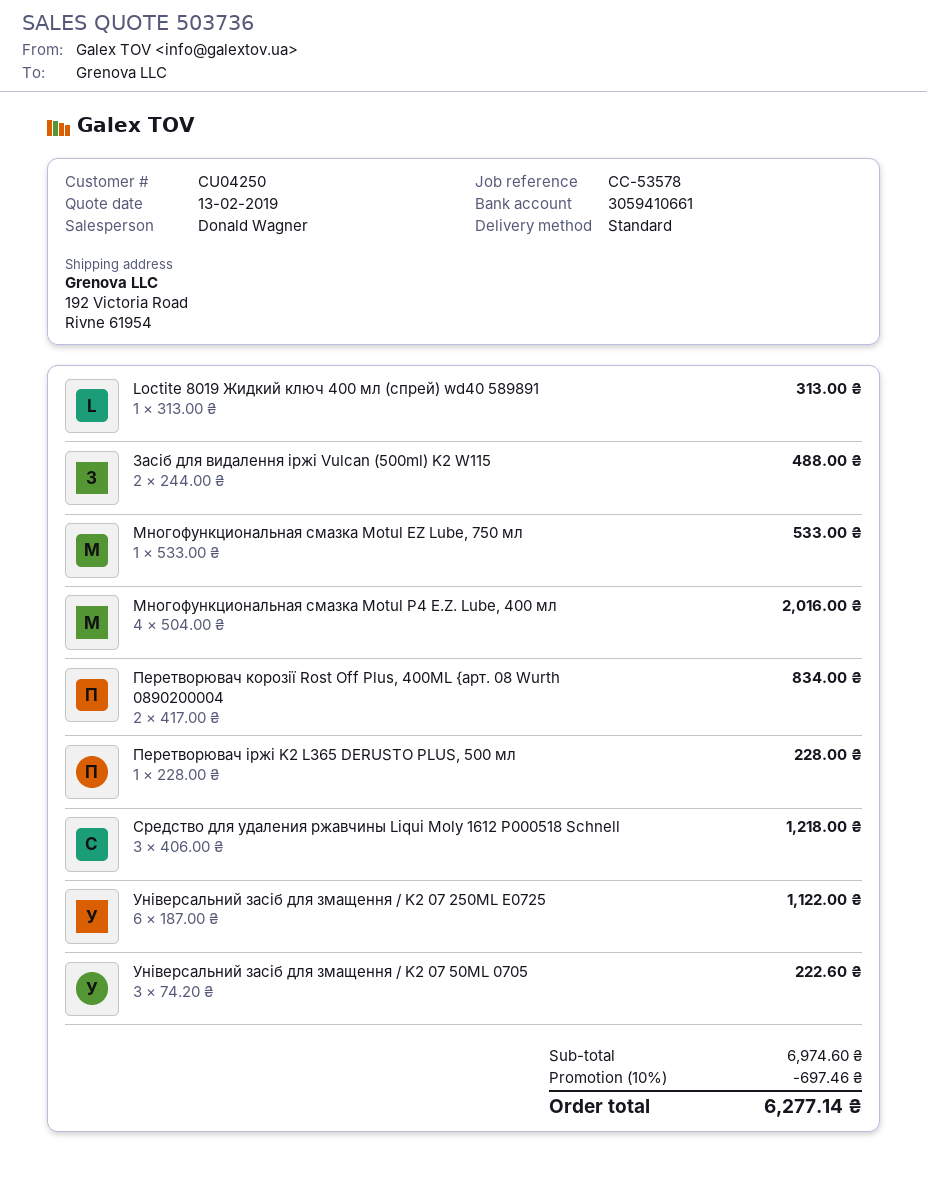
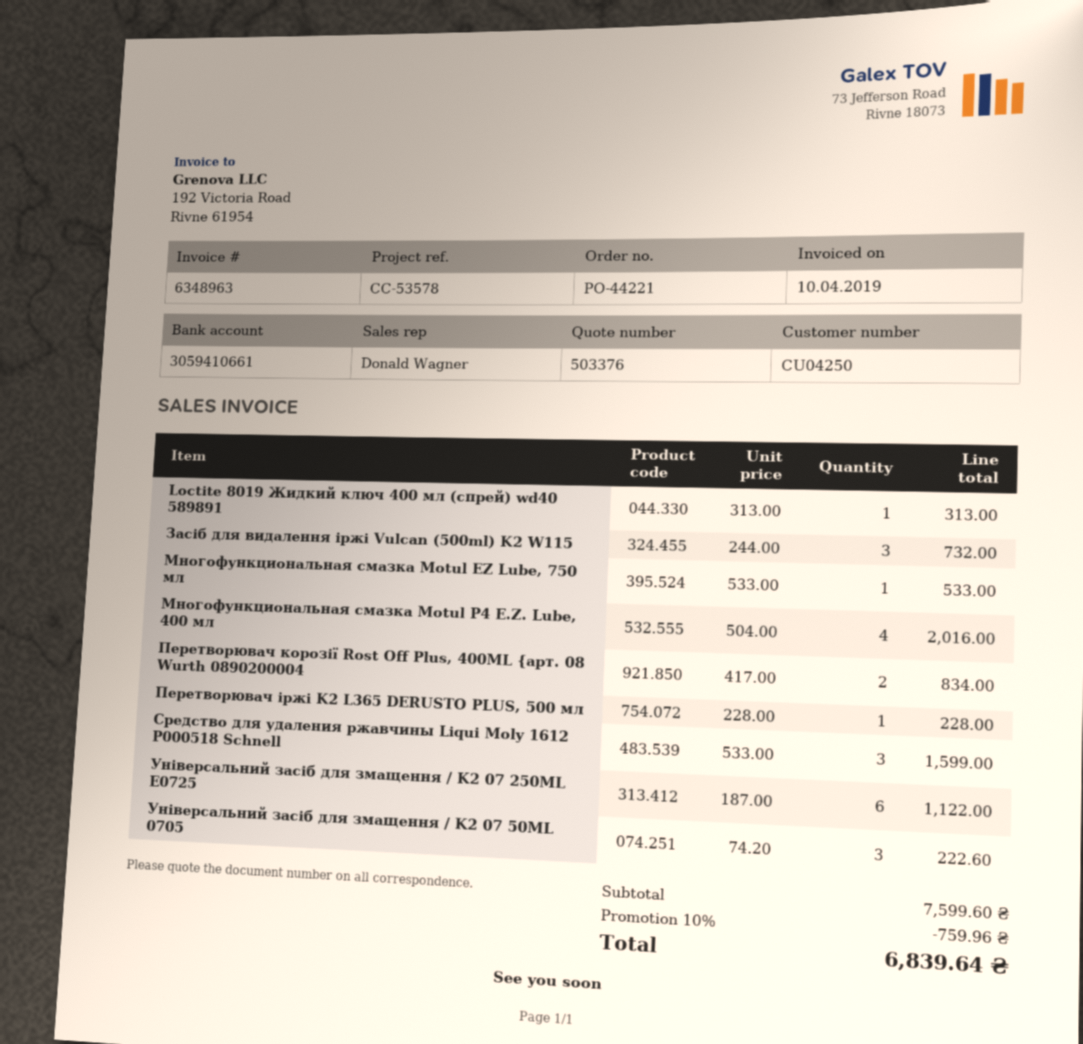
quote number: 503736 -> 503376
Засіб для видалення іржі Vulcan (500ml) K2 W115: 2 x 244.00 = 488.00 -> 3 x 244.00 = 732.00
Средство для удаления ржавчины Liqui Moly 1612 P000518 Schnell: 3 x 406.00 = 1218.00 -> 3 x 533.00 = 1599.00
subtotal: 6974.60 -> 7599.60
discount: 10% = 697.46 -> 10% = 759.96
total: 6277.14 -> 6839.64

